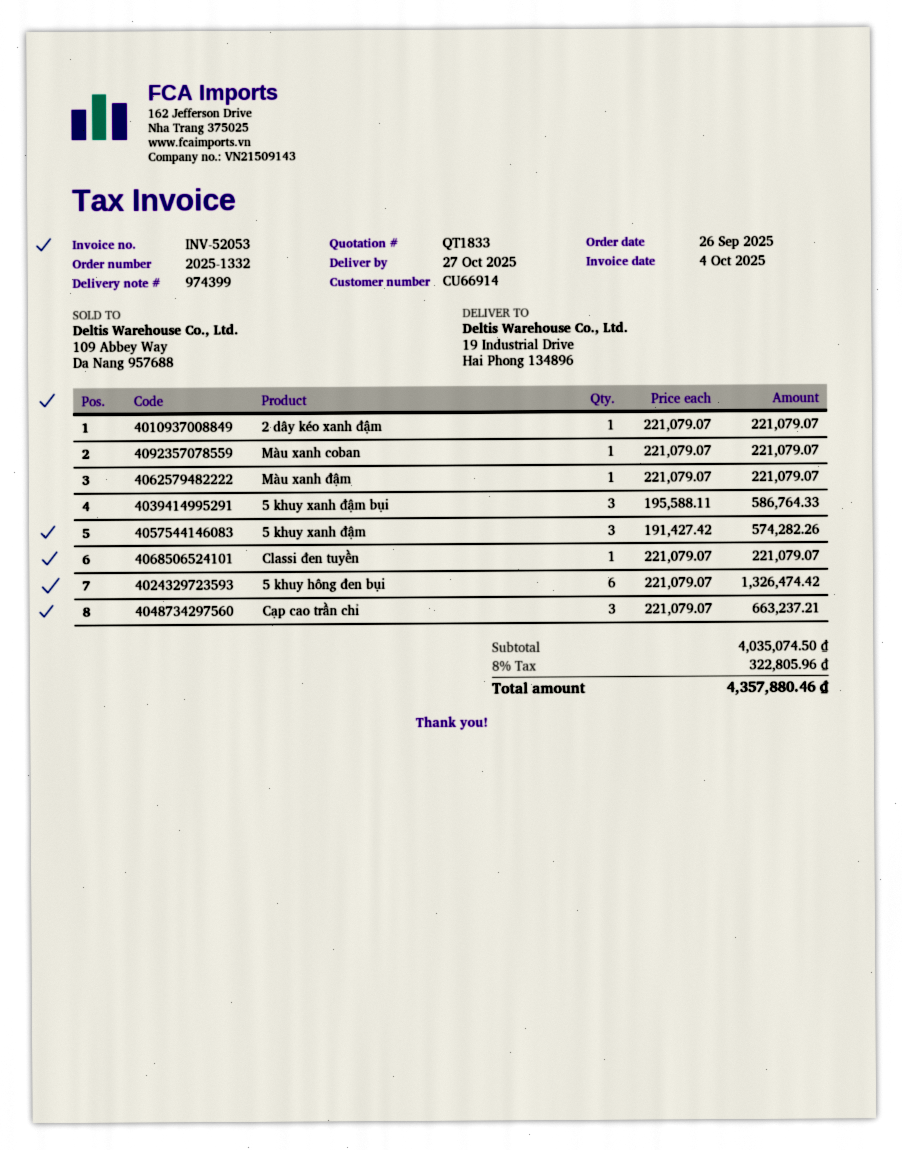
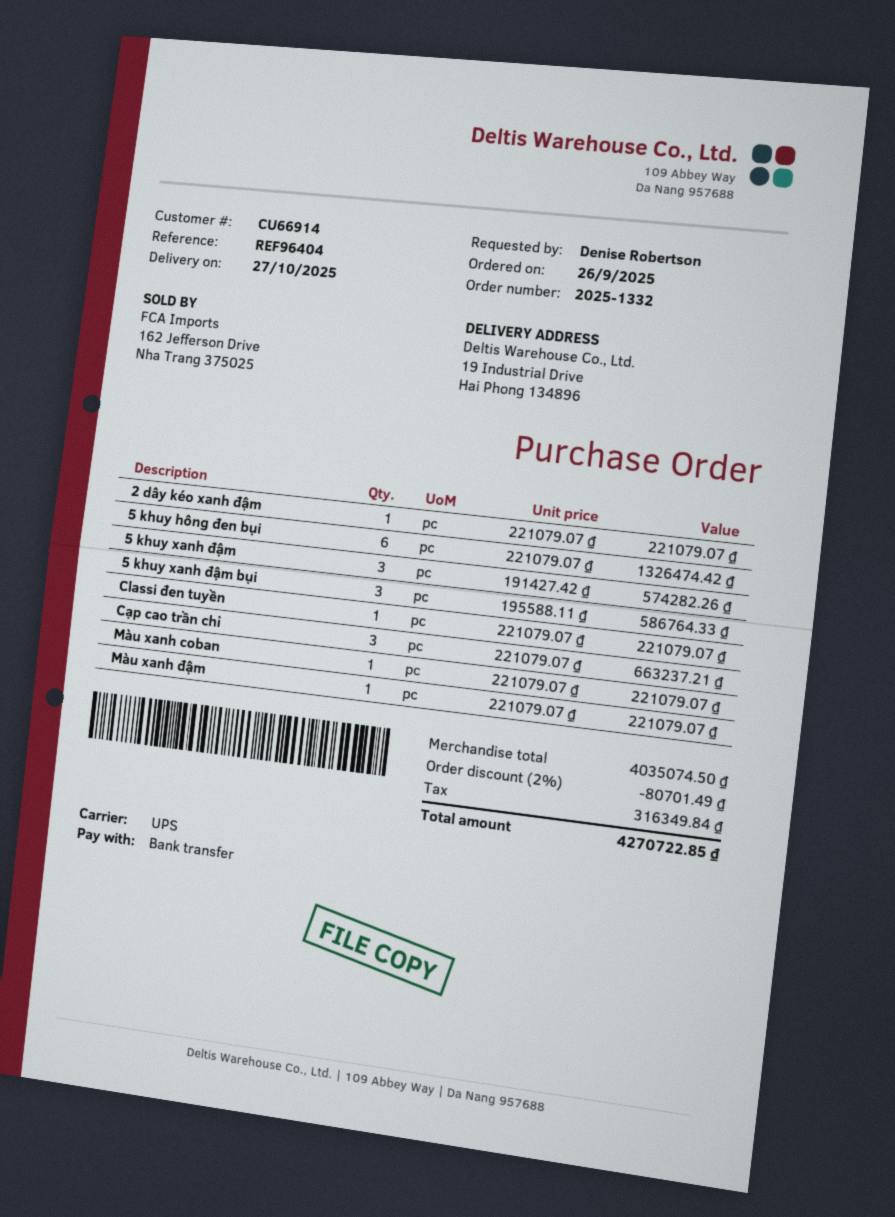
discount: none -> 2% = 80701.49
tax: 322805.96 -> 316349.84
total: 4357880.46 -> 4270722.85

